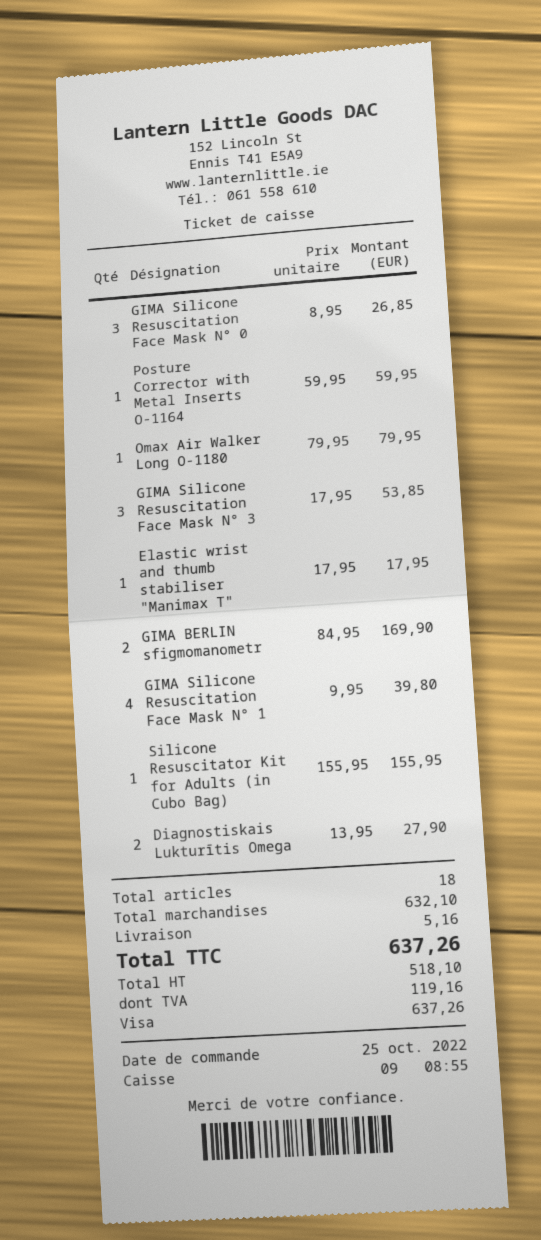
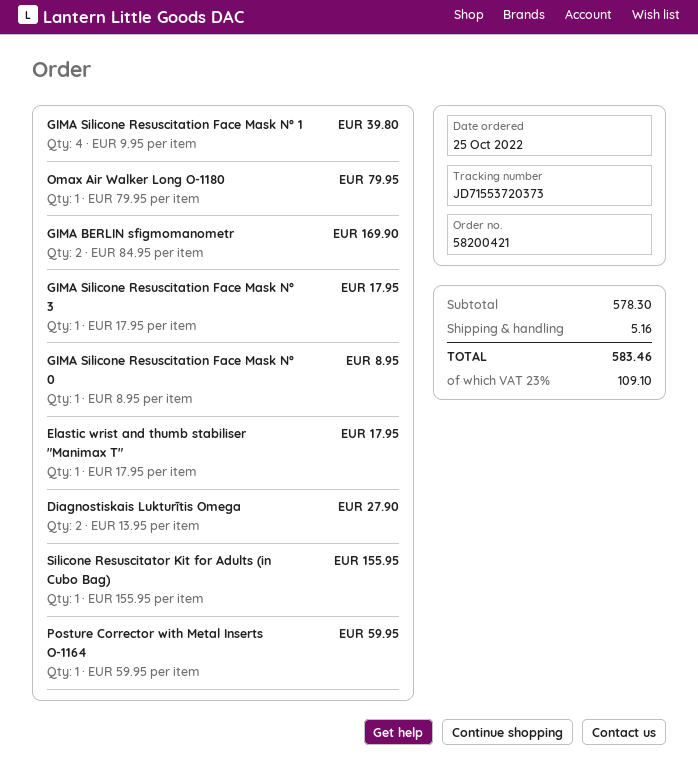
GIMA Silicone Resuscitation Face Mask N° 0: 3 x 8.95 = 26.85 -> 1 x 8.95 = 8.95
GIMA Silicone Resuscitation Face Mask N° 3: 3 x 17.95 = 53.85 -> 1 x 17.95 = 17.95
subtotal: 632.10 -> 578.30
tax: 119.16 -> 109.10
total: 637.26 -> 583.46

